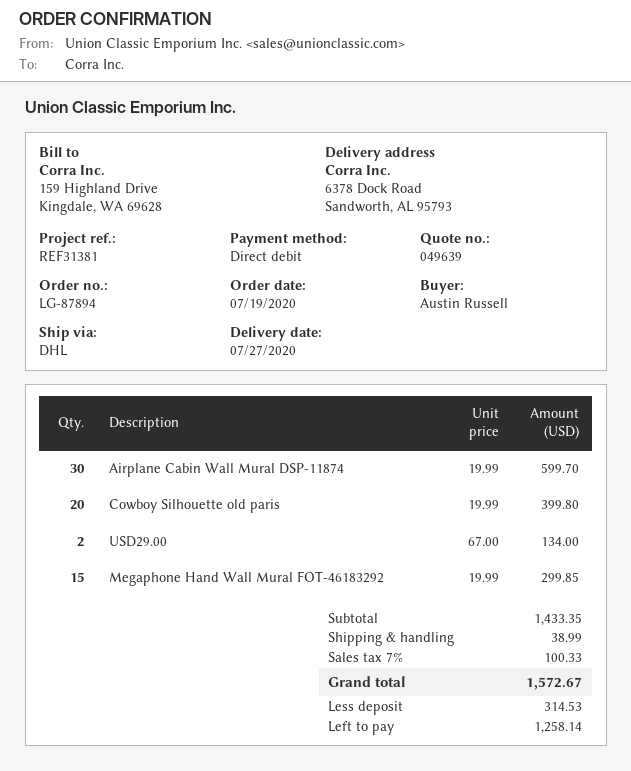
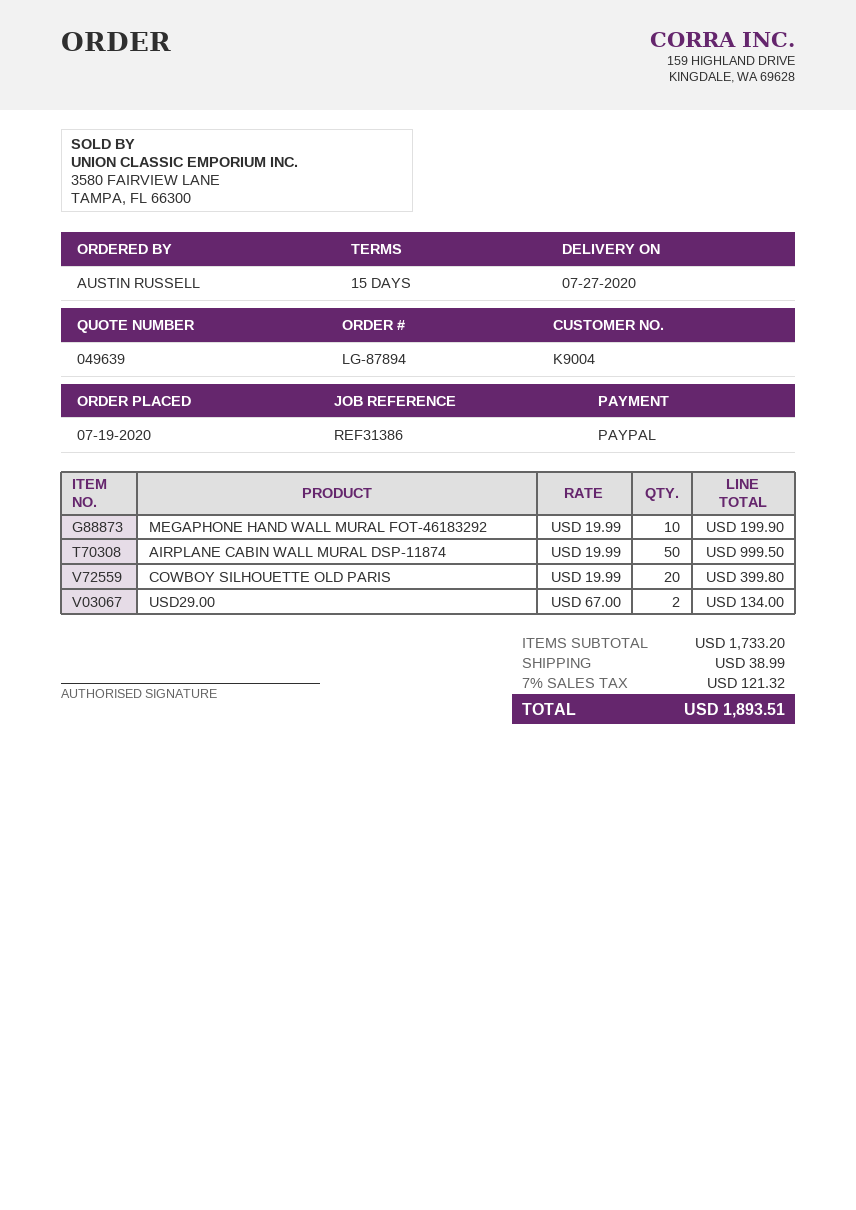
reference: REF31381 -> REF31386
payment method: direct debit -> PayPal
Airplane Cabin Wall Mural DSP-11874: 30 x 19.99 = 599.70 -> 50 x 19.99 = 999.50
Megaphone Hand Wall Mural FOT-46183292: 15 x 19.99 = 299.85 -> 10 x 19.99 = 199.90
subtotal: 1433.35 -> 1733.20
tax: 7% = 100.33 -> 7% = 121.32
total: 1572.67 -> 1893.51

